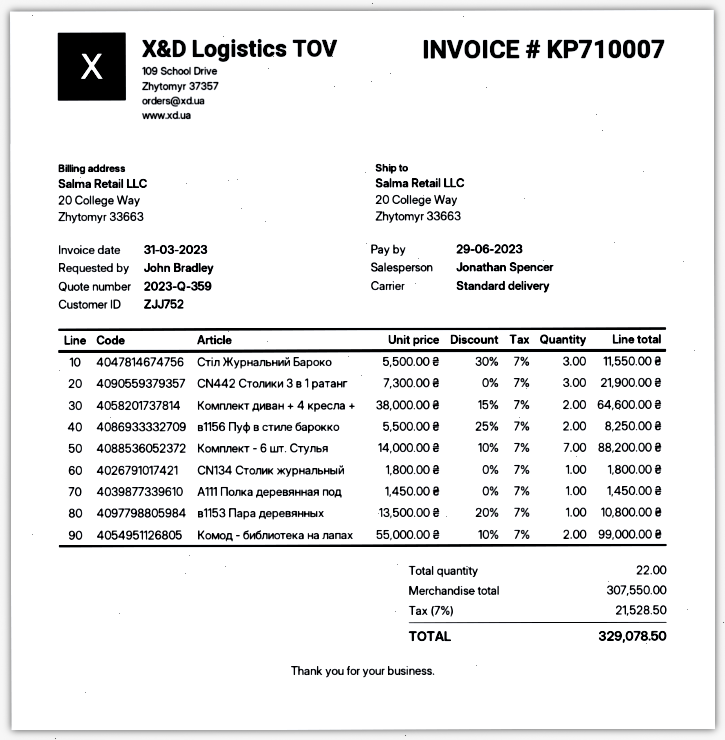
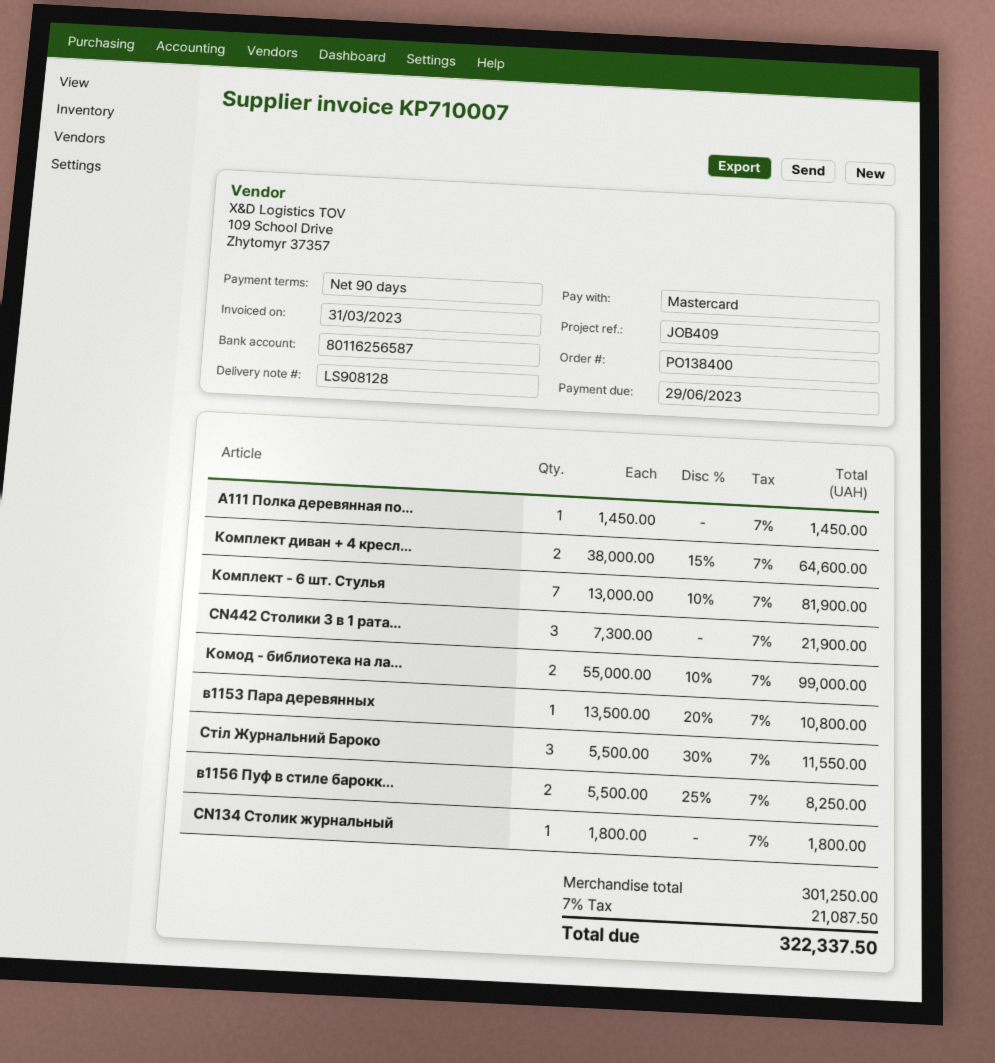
Комплект - 6 шт. Стулья: 7 x 14000.00 - 10% = 88200.00 -> 7 x 13000.00 - 10% = 81900.00
subtotal: 307550.00 -> 301250.00
tax: 7% = 21528.50 -> 7% = 21087.50
total: 329078.50 -> 322337.50

